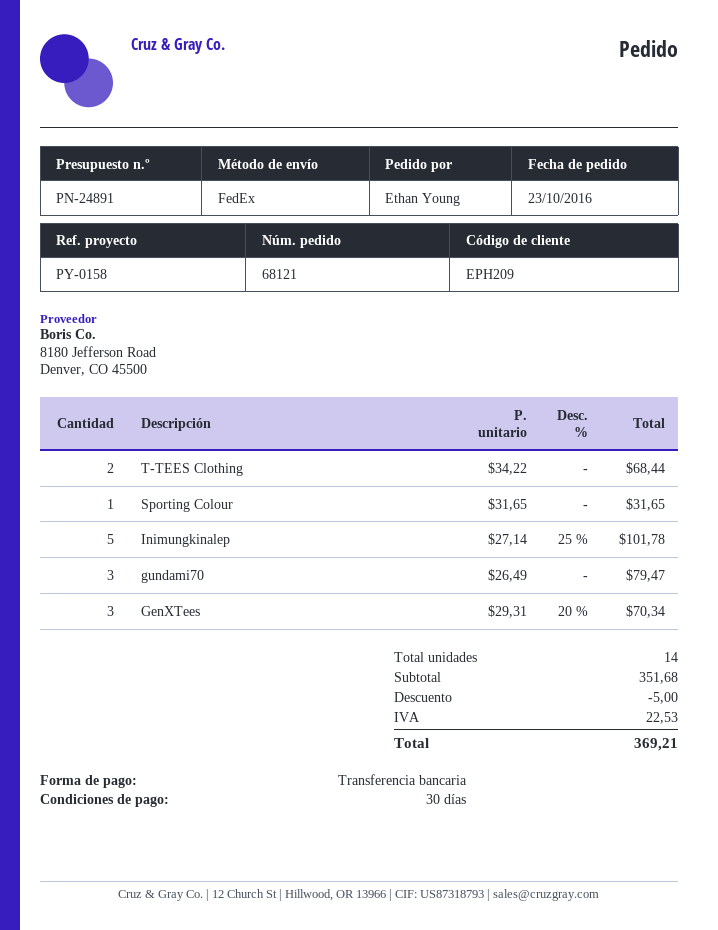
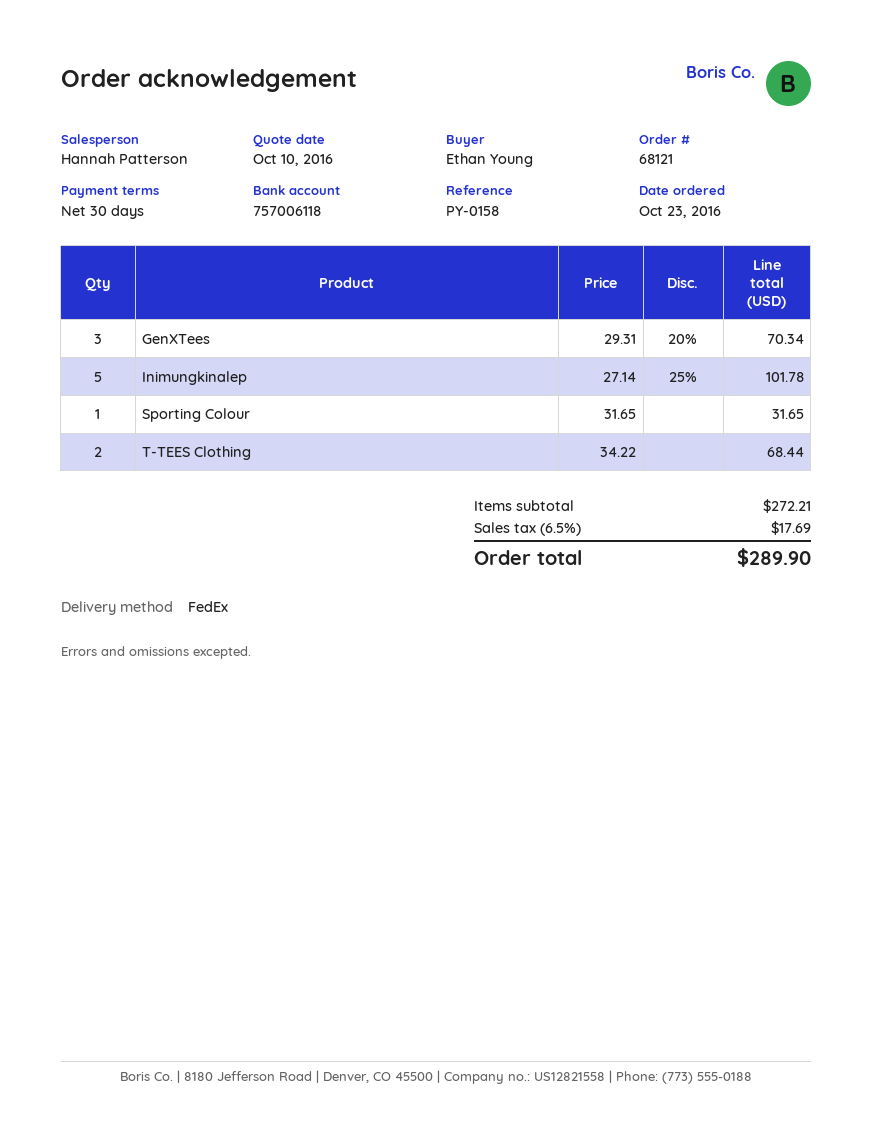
gundami70: 3 x 26.49 = 79.47 -> none
subtotal: 351.68 -> 272.21
discount: 5.00 -> none
tax: 22.53 -> 17.69
total: 369.21 -> 289.90

